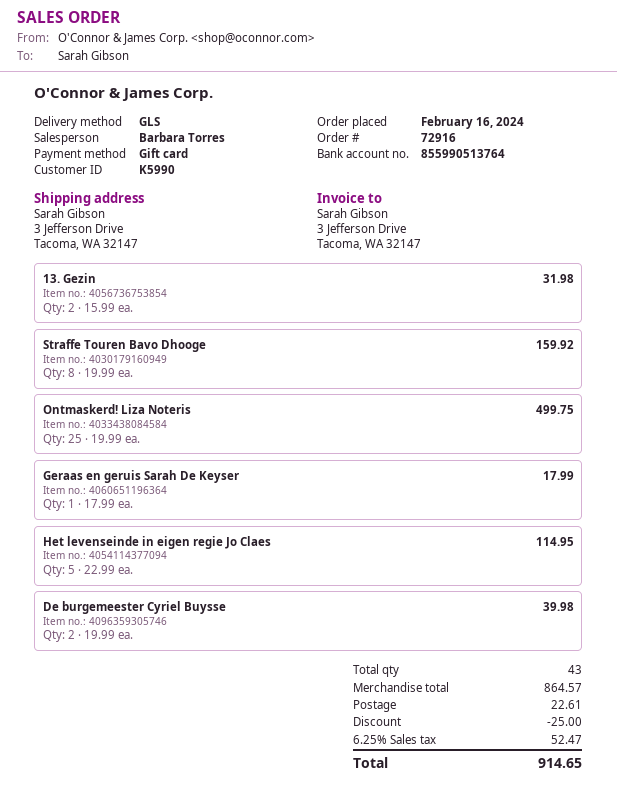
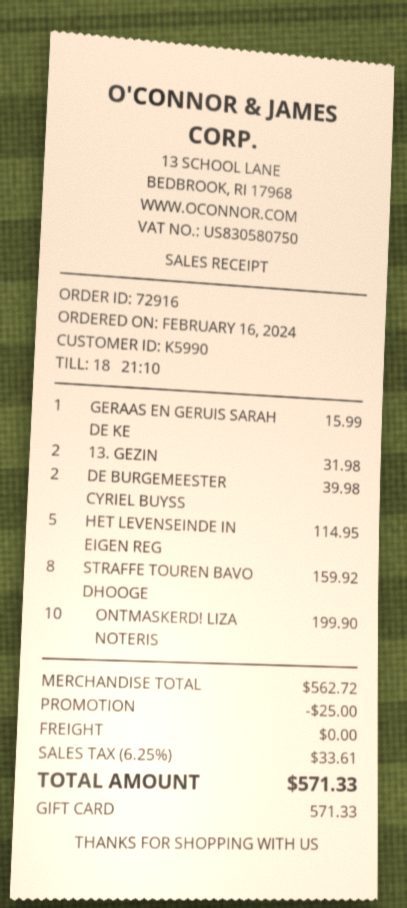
Ontmaskerd! Liza Noteris: 25 for 499.75 -> 10 for 199.90
Geraas en geruis Sarah De Keyser: 1 for 17.99 -> 1 for 15.99
subtotal: 864.57 -> 562.72
shipping: 22.61 -> 0.00
tax: 6.25% = 52.47 -> 6.25% = 33.61
total: 914.65 -> 571.33

